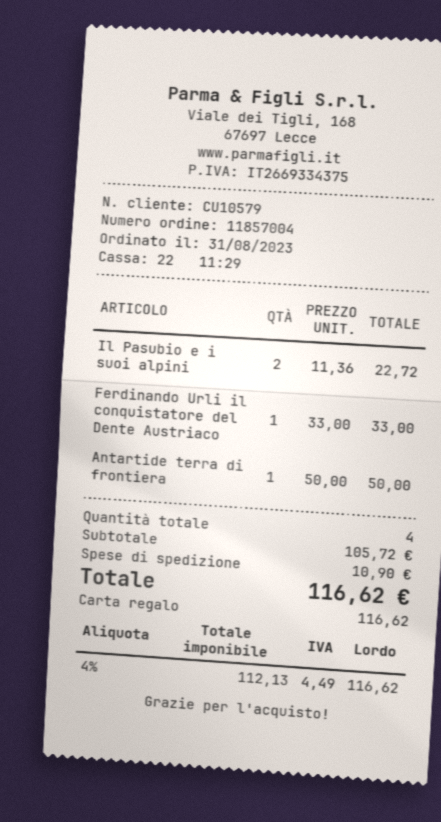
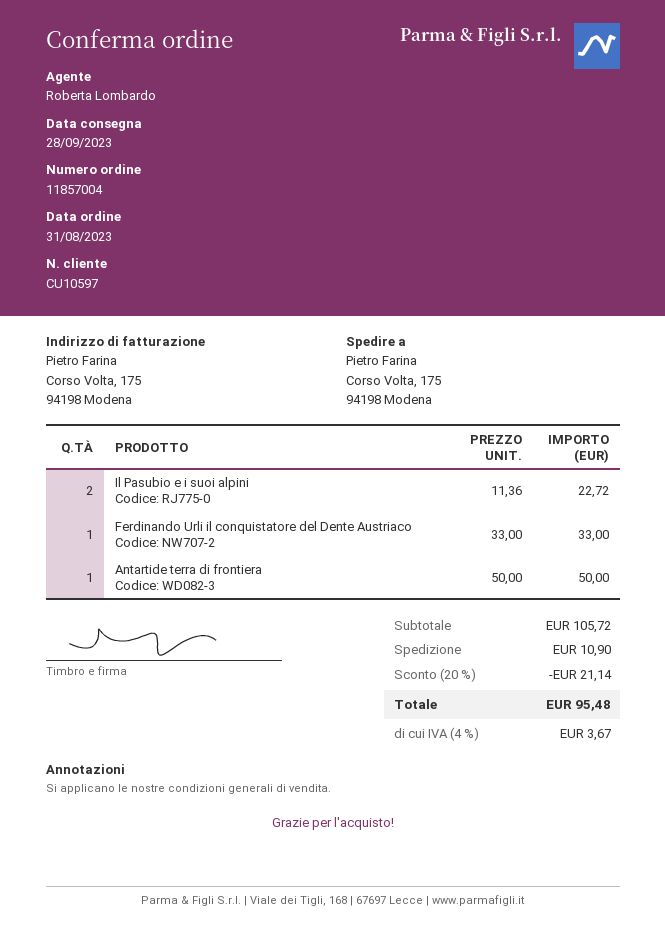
customer number: CU10579 -> CU10597
discount: none -> 20% = 21.14
tax: 4% = 4.49 -> 4% = 3.67
total: 116.62 -> 95.48

